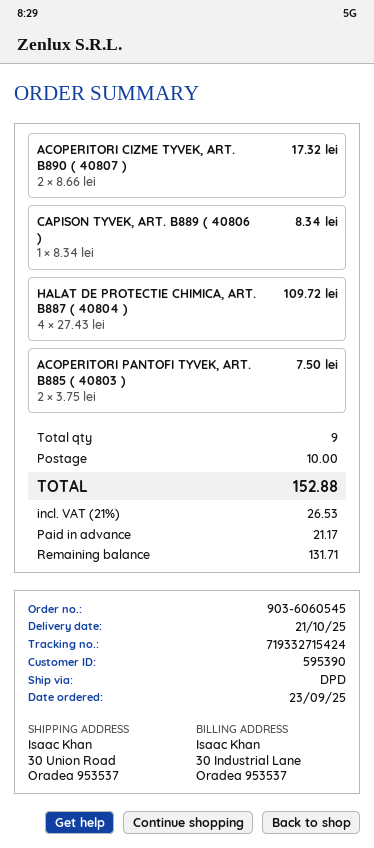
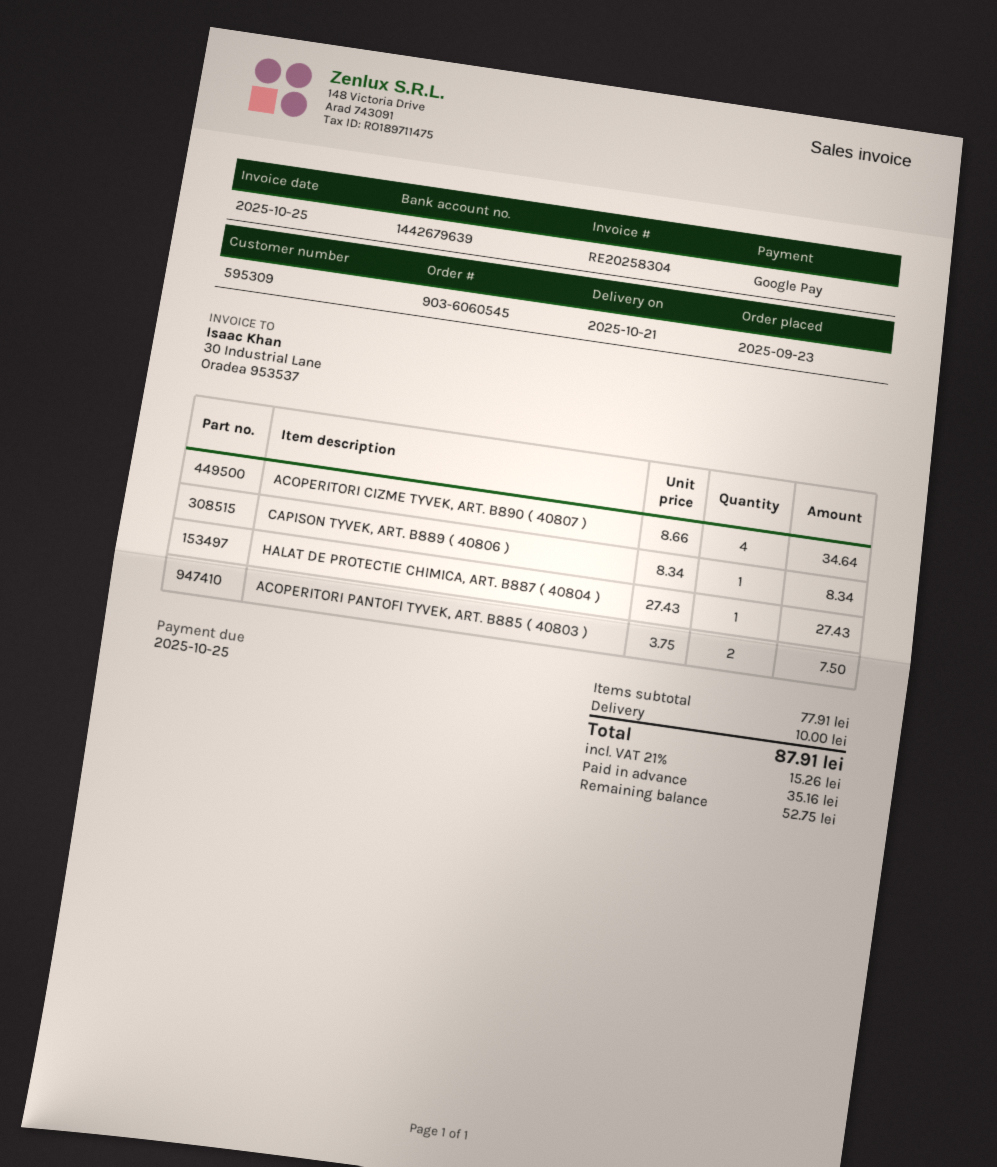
customer number: 595390 -> 595309
ACOPERITORI CIZME TYVEK, ART. B890 ( 40807 ): 2 x 8.66 = 17.32 -> 4 x 8.66 = 34.64
HALAT DE PROTECTIE CHIMICA, ART. B887 ( 40804 ): 4 x 27.43 = 109.72 -> 1 x 27.43 = 27.43
tax: 21% = 26.53 -> 21% = 15.26
total: 152.88 -> 87.91
deposit: 21.17 -> 35.16
balance: 131.71 -> 52.75

